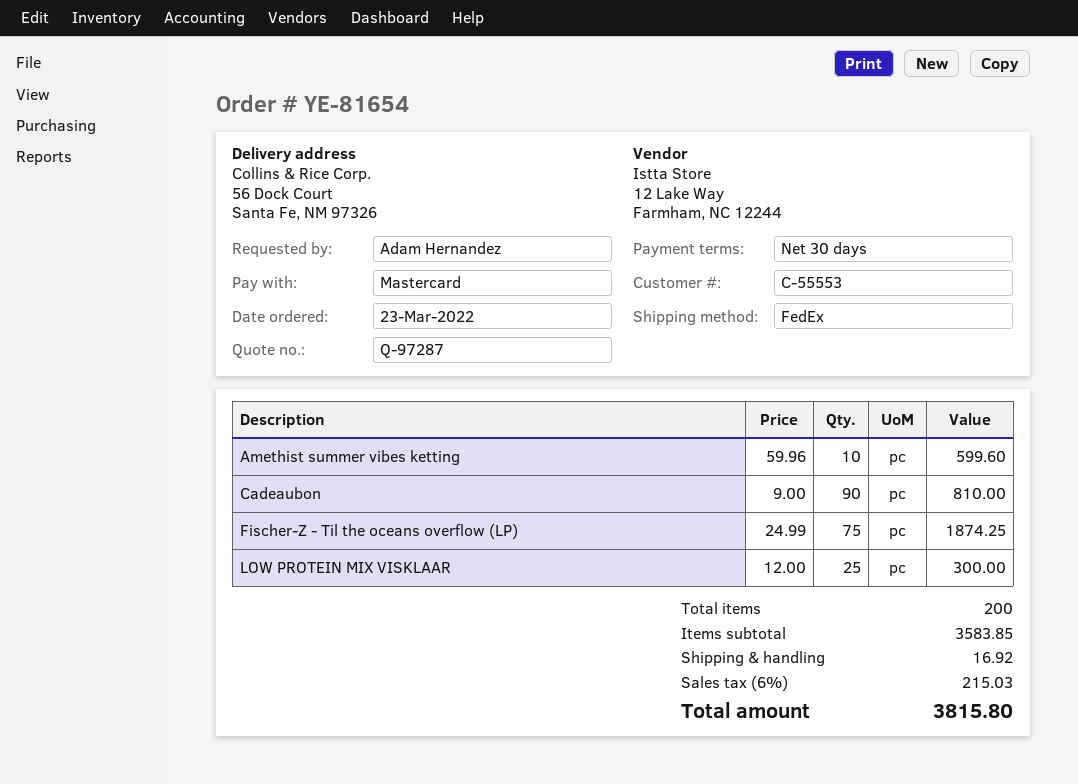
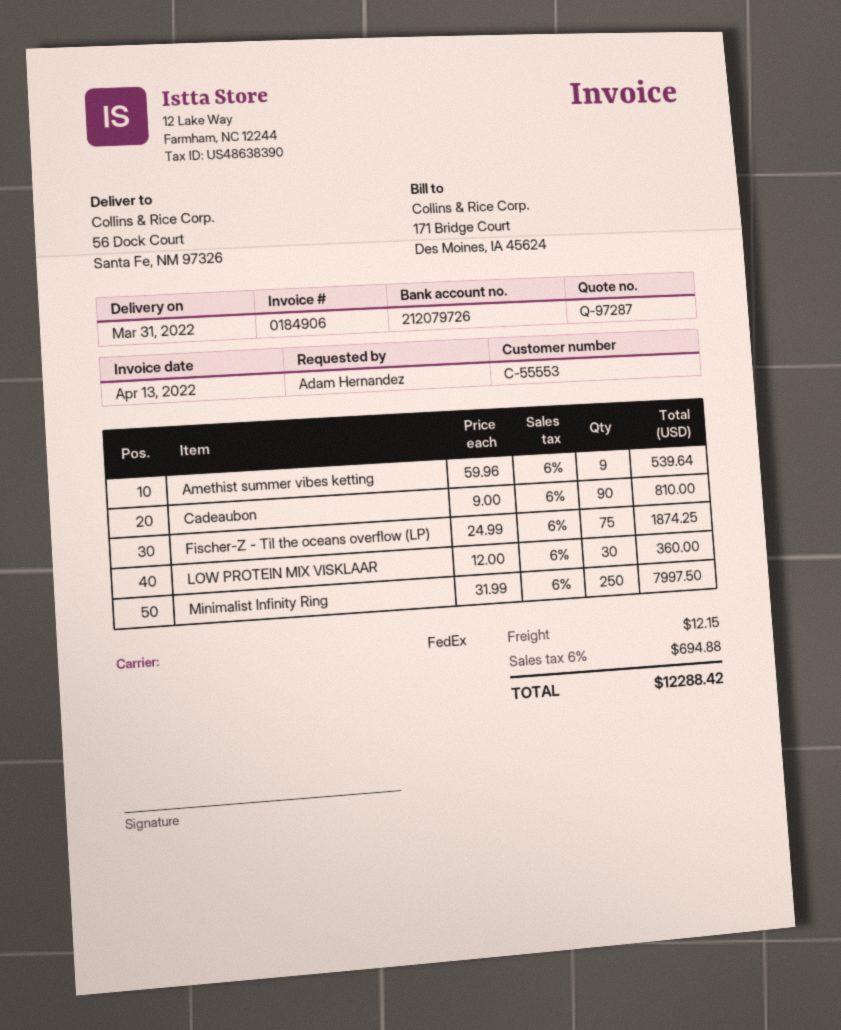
Amethist summer vibes ketting: 10 x 59.96 = 599.60 -> 9 x 59.96 = 539.64
LOW PROTEIN MIX VISKLAAR: 25 x 12.00 = 300.00 -> 30 x 12.00 = 360.00
Minimalist Infinity Ring: none -> 250 x 31.99 = 7997.50
shipping: 16.92 -> 12.15
tax: 6% = 215.03 -> 6% = 694.88
total: 3815.80 -> 12288.42

